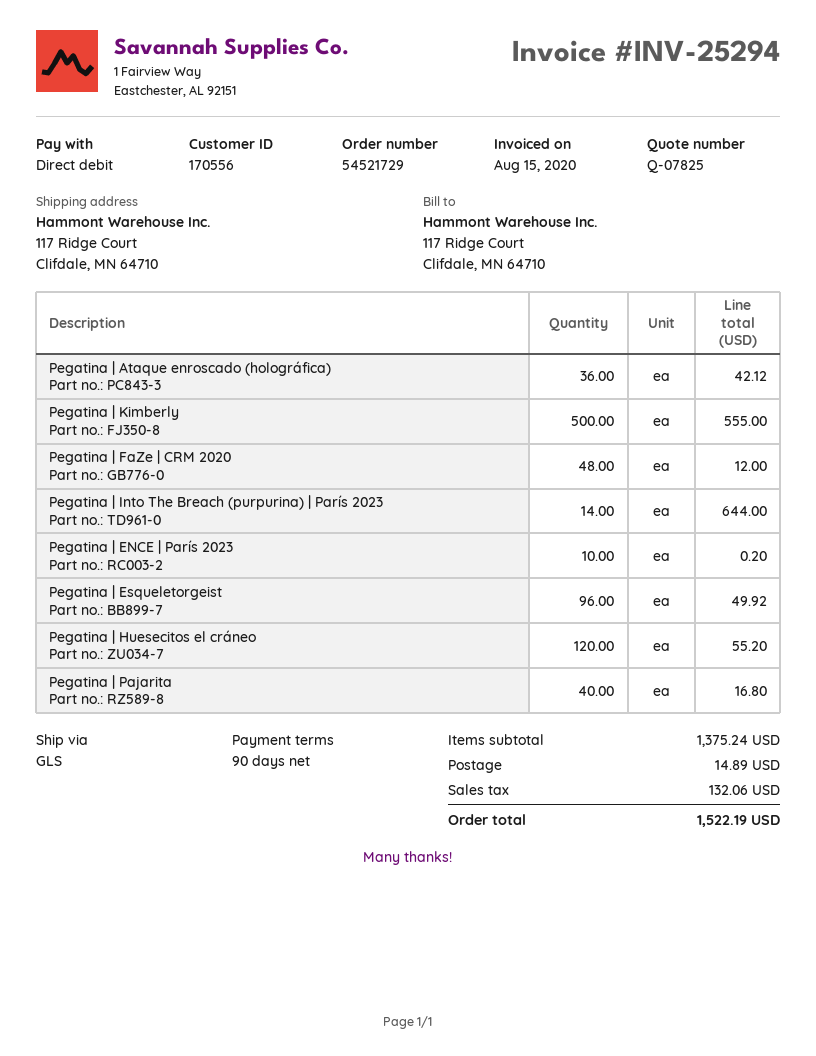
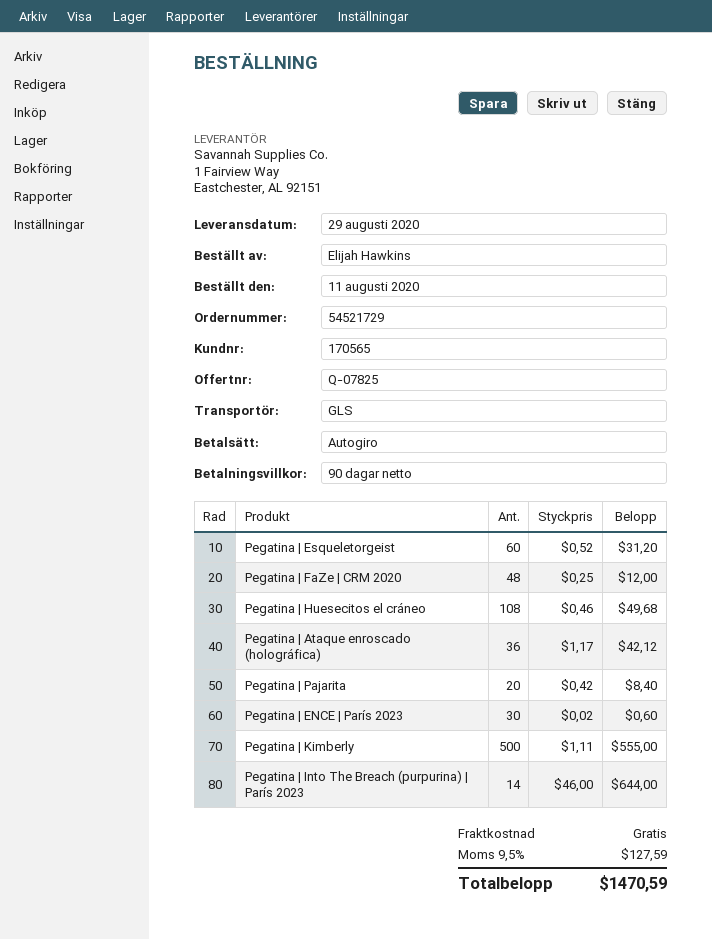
customer number: 170556 -> 170565
Pegatina | ENCE | París 2023: 10 for 0.20 -> 30 for 0.60
Pegatina | Esqueletorgeist: 96 for 49.92 -> 60 for 31.20
Pegatina | Huesecitos el cráneo: 120 for 55.20 -> 108 for 49.68
Pegatina | Pajarita: 40 for 16.80 -> 20 for 8.40
shipping: 14.89 -> 0.00
tax: 132.06 -> 127.59
total: 1522.19 -> 1470.59

